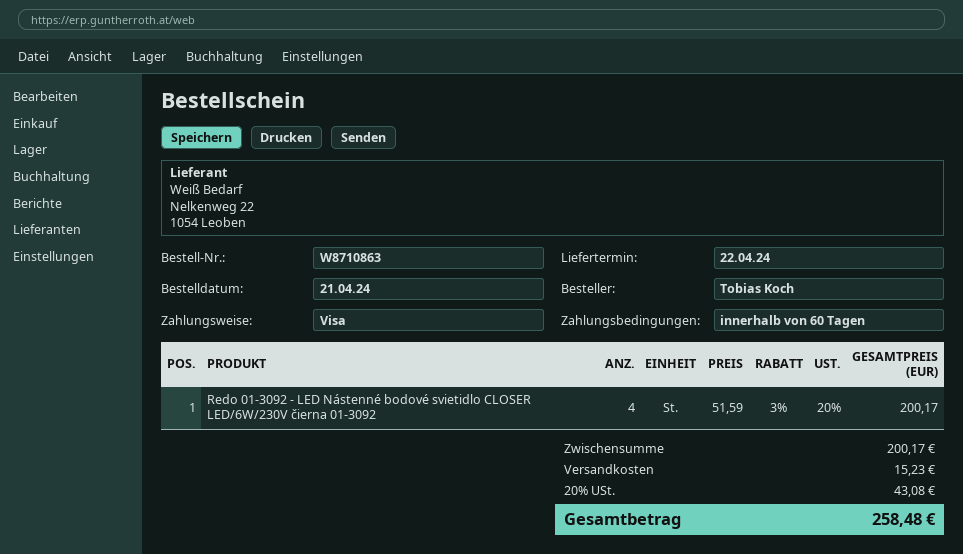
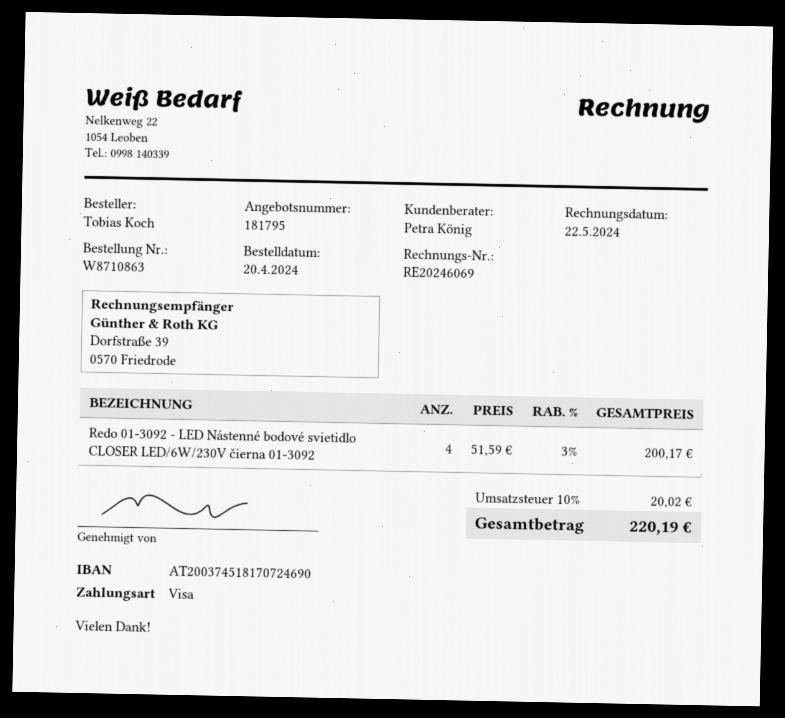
order date: 2024-04-21 -> 2024-04-20
shipping: 15.23 -> none
tax: 20% = 43.08 -> 10% = 20.02
total: 258.48 -> 220.19

